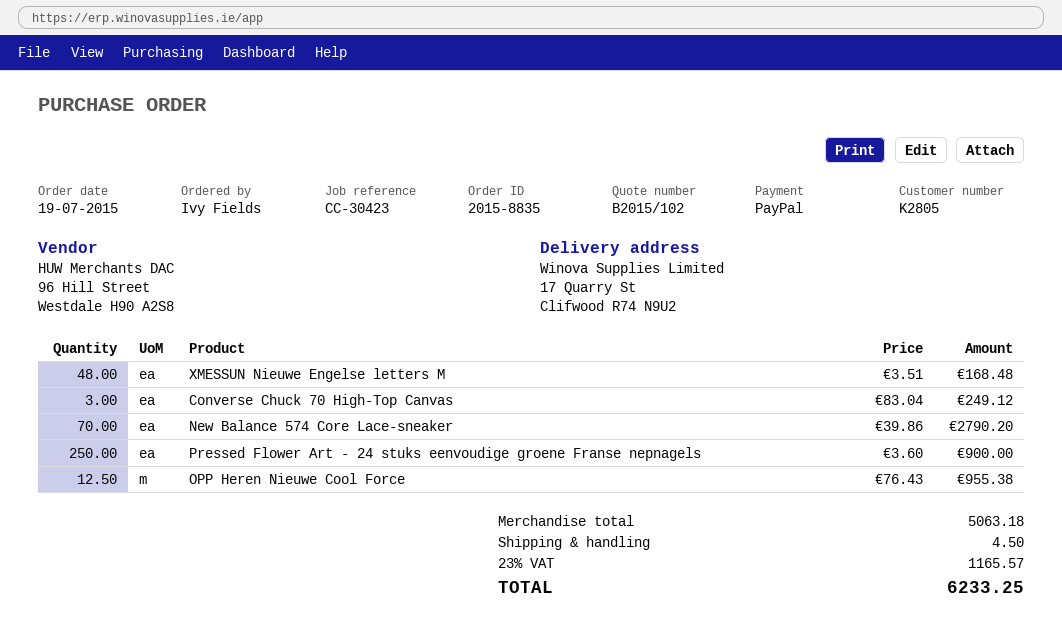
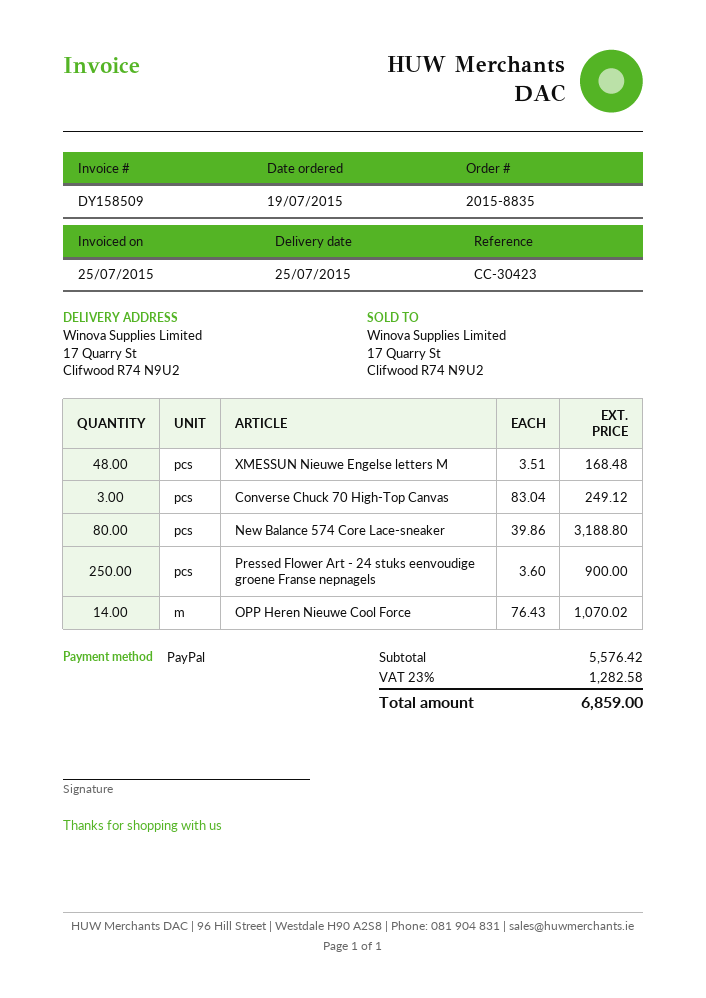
New Balance 574 Core Lace-sneaker: 70 x 39.86 = 2790.20 -> 80 x 39.86 = 3188.80
OPP Heren Nieuwe Cool Force: 12.5 x 76.43 = 955.38 -> 14 x 76.43 = 1070.02
subtotal: 5063.18 -> 5576.42
shipping: 4.50 -> none
tax: 23% = 1165.57 -> 23% = 1282.58
total: 6233.25 -> 6859.00

